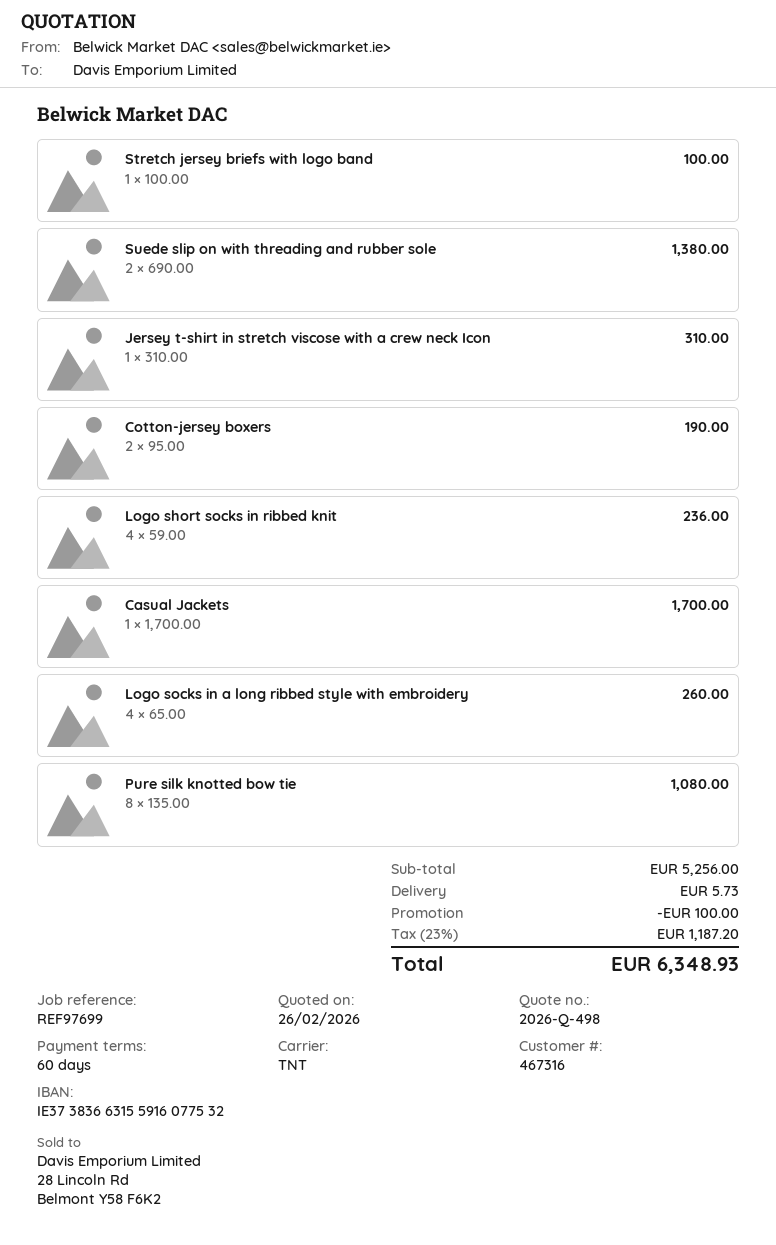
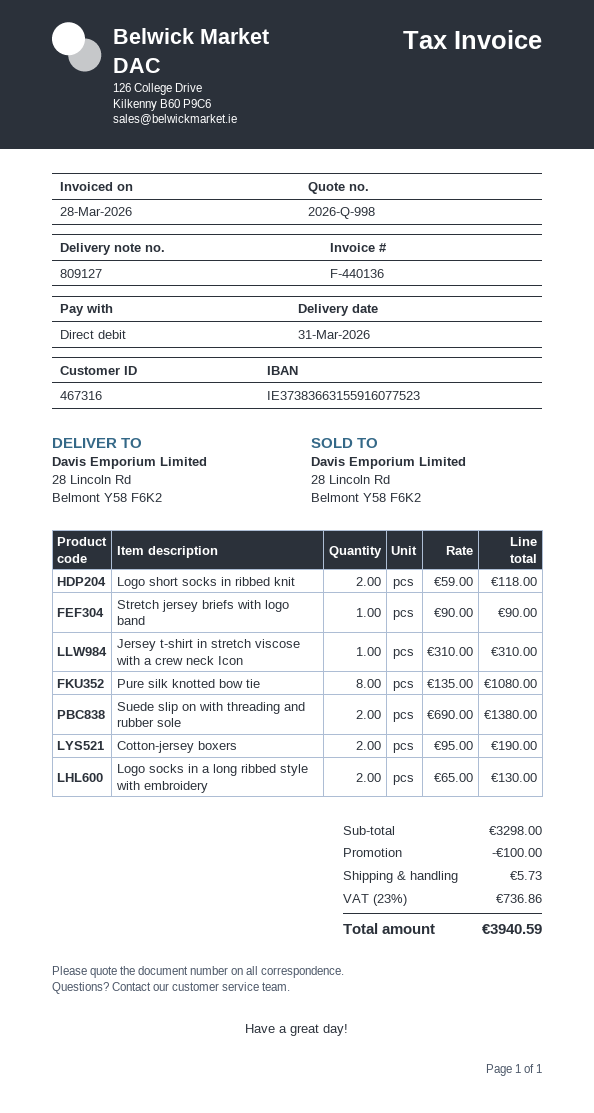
quote number: 2026-Q-498 -> 2026-Q-998
bank account: IE37383663155916077532 -> IE37383663155916077523
Stretch jersey briefs with logo band: 1 x 100.00 = 100.00 -> 1 x 90.00 = 90.00
Logo short socks in ribbed knit: 4 x 59.00 = 236.00 -> 2 x 59.00 = 118.00
Casual Jackets: 1 x 1700.00 = 1700.00 -> none
Logo socks in a long ribbed style with embroidery: 4 x 65.00 = 260.00 -> 2 x 65.00 = 130.00
subtotal: 5256.00 -> 3298.00
tax: 23% = 1187.20 -> 23% = 736.86
total: 6348.93 -> 3940.59

